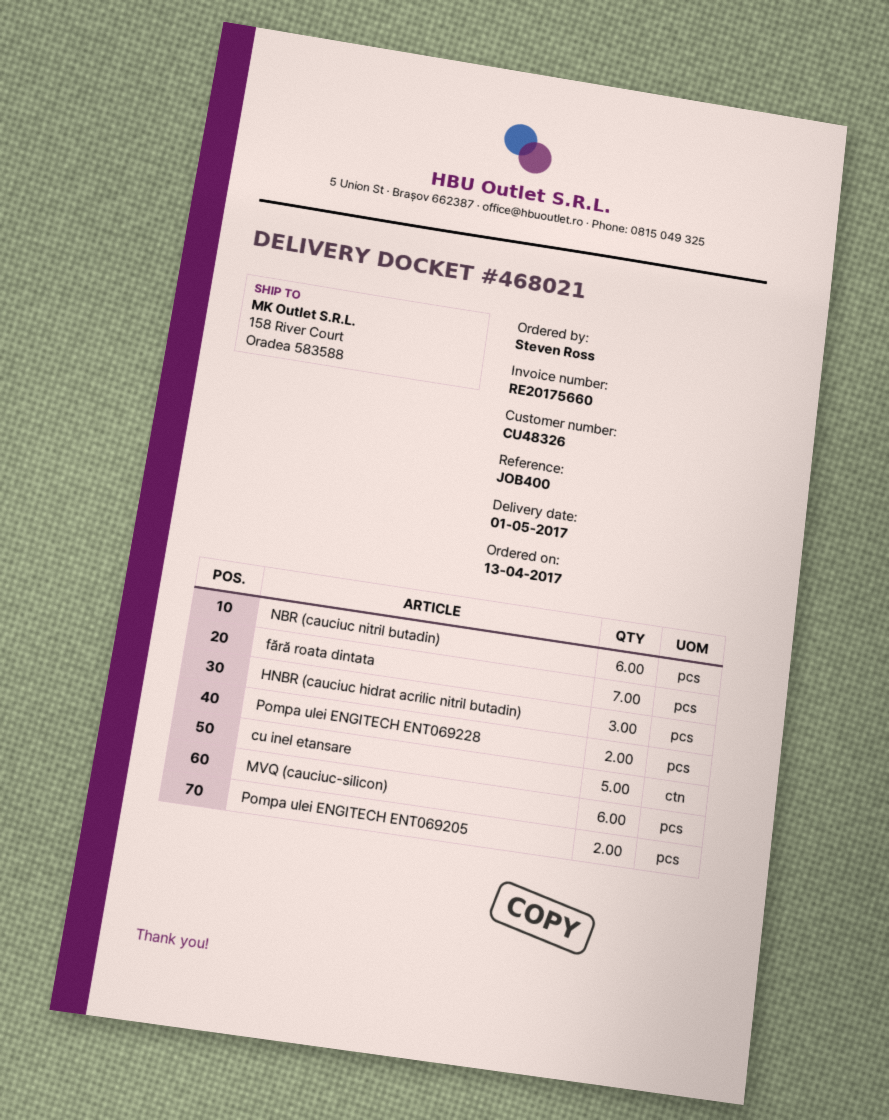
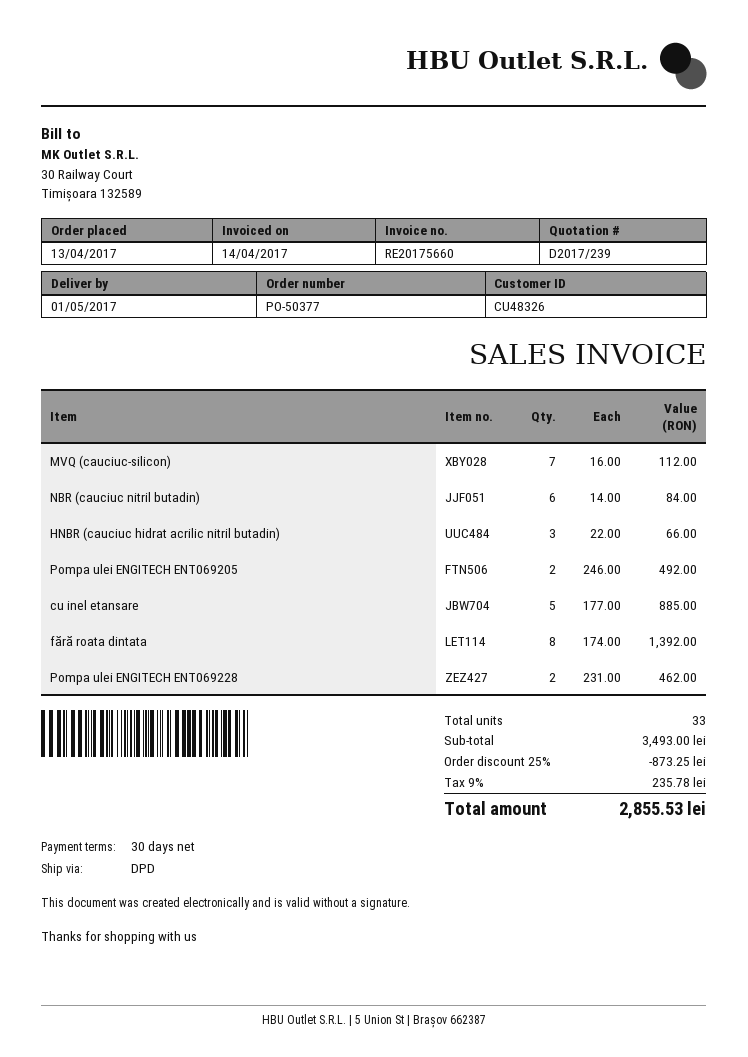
fără roata dintata: 7 -> 8
MVQ (cauciuc-silicon): 6 -> 7

